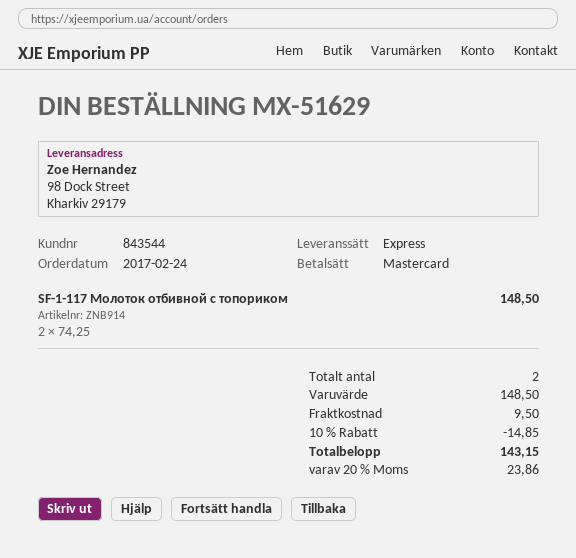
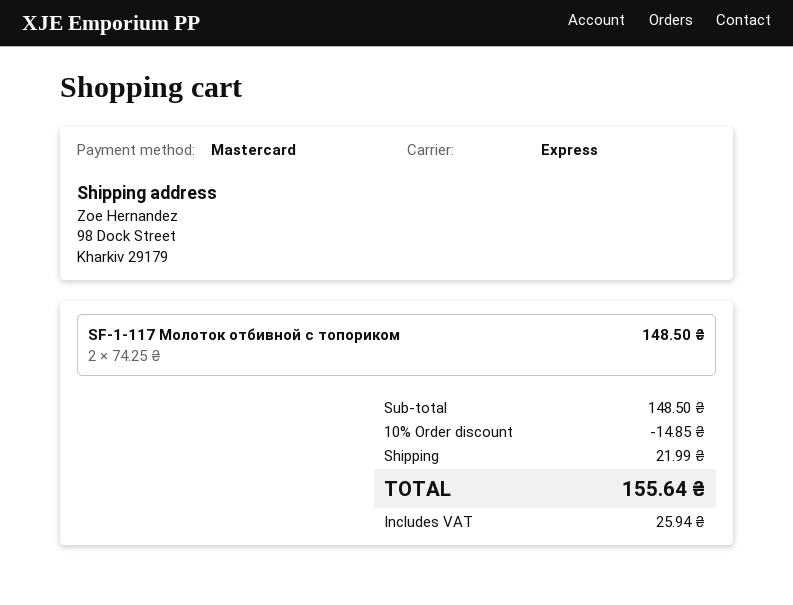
shipping: 9.50 -> 21.99
tax: 23.86 -> 25.94
total: 143.15 -> 155.64

